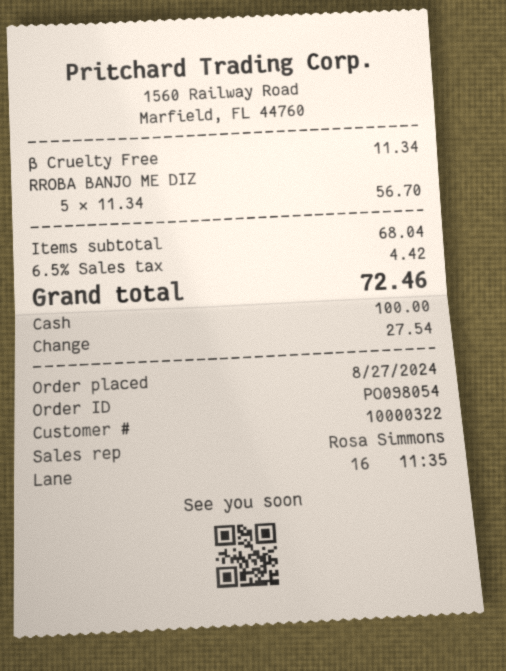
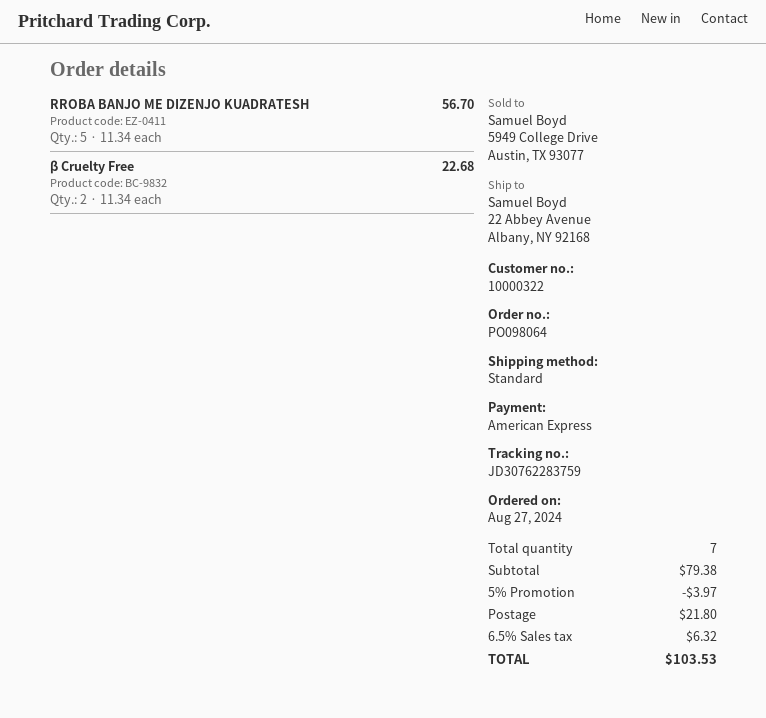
order number: PO098054 -> PO098064
payment method: cash -> American Express
β Cruelty Free: 1 x 11.34 = 11.34 -> 2 x 11.34 = 22.68
subtotal: 68.04 -> 79.38
discount: none -> 5% = 3.97
shipping: none -> 21.80
tax: 6.5% = 4.42 -> 6.5% = 6.32
total: 72.46 -> 103.53

